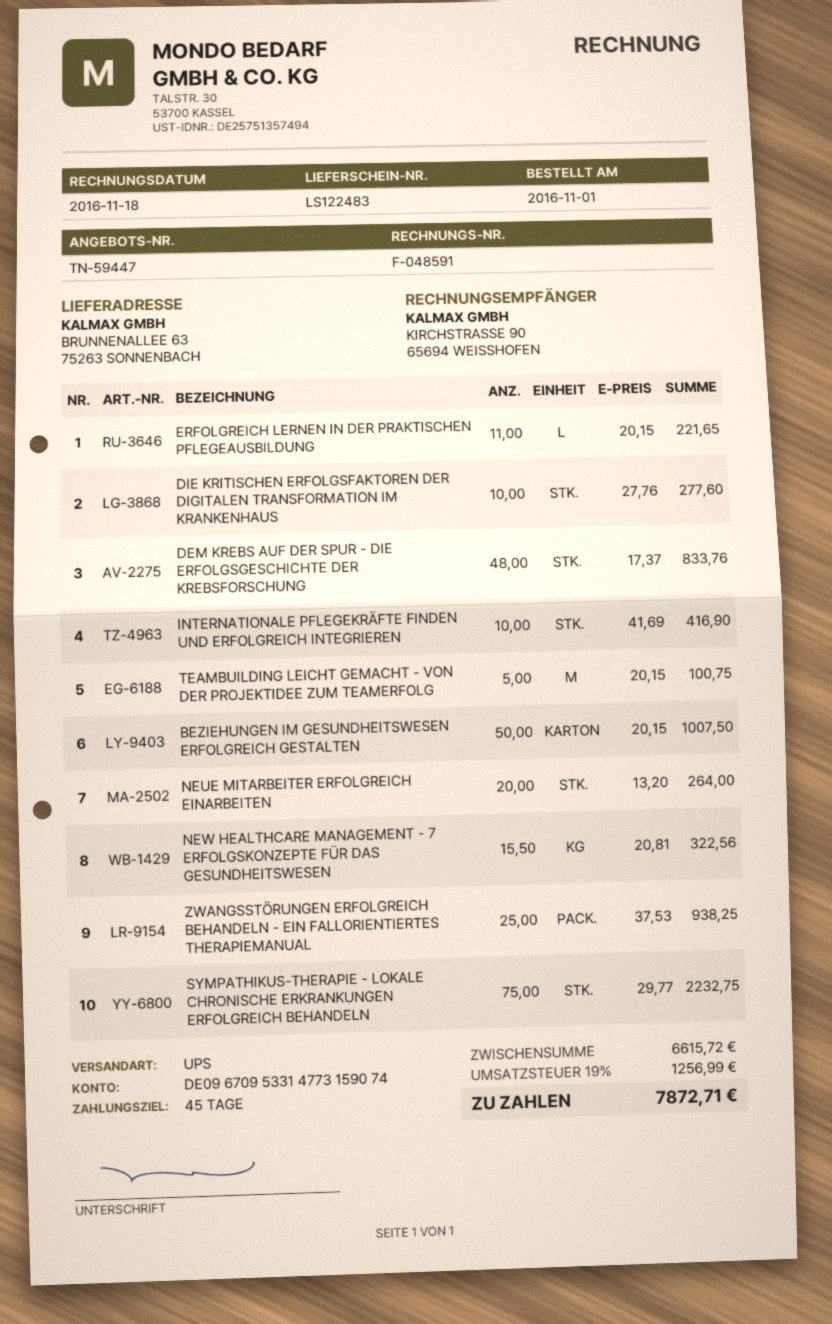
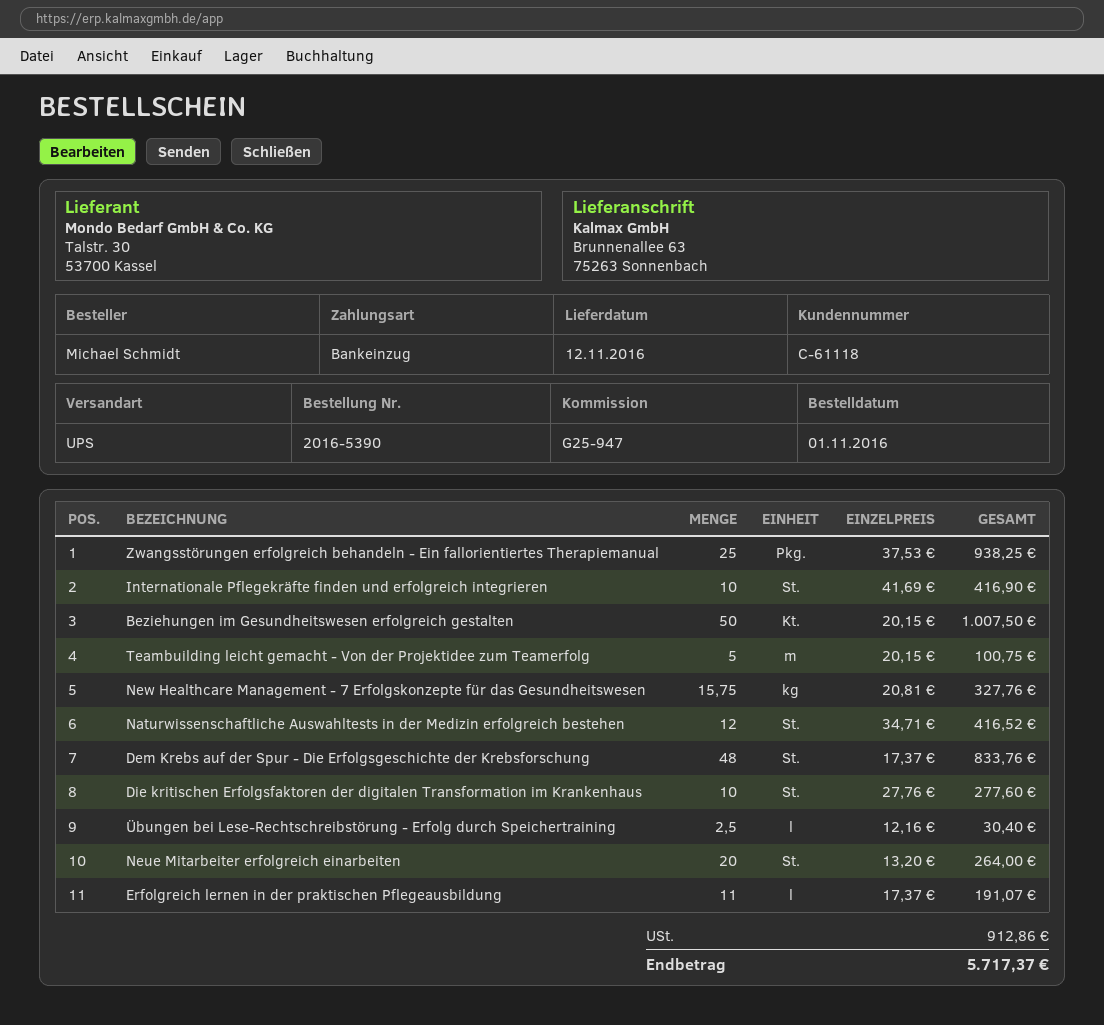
ERFOLGREICH LERNEN IN DER PRAKTISCHEN PFLEGEAUSBILDUNG: 11 x 20.15 = 221.65 -> 11 x 17.37 = 191.07
NEW HEALTHCARE MANAGEMENT - 7 ERFOLGSKONZEPTE FÜR DAS GESUNDHEITSWESEN: 15.5 x 20.81 = 322.56 -> 15.75 x 20.81 = 327.76
SYMPATHIKUS-THERAPIE - LOKALE CHRONISCHE ERKRANKUNGEN ERFOLGREICH BEHANDELN: 75 x 29.77 = 2232.75 -> none
Naturwissenschaftliche Auswahltests in der Medizin erfolgreich bestehen: none -> 12 x 34.71 = 416.52
Übungen bei Lese-Rechtschreibstörung - Erfolg durch Speichertraining: none -> 2.5 x 12.16 = 30.40
tax: 1256.99 -> 912.86
total: 7872.71 -> 5717.37

